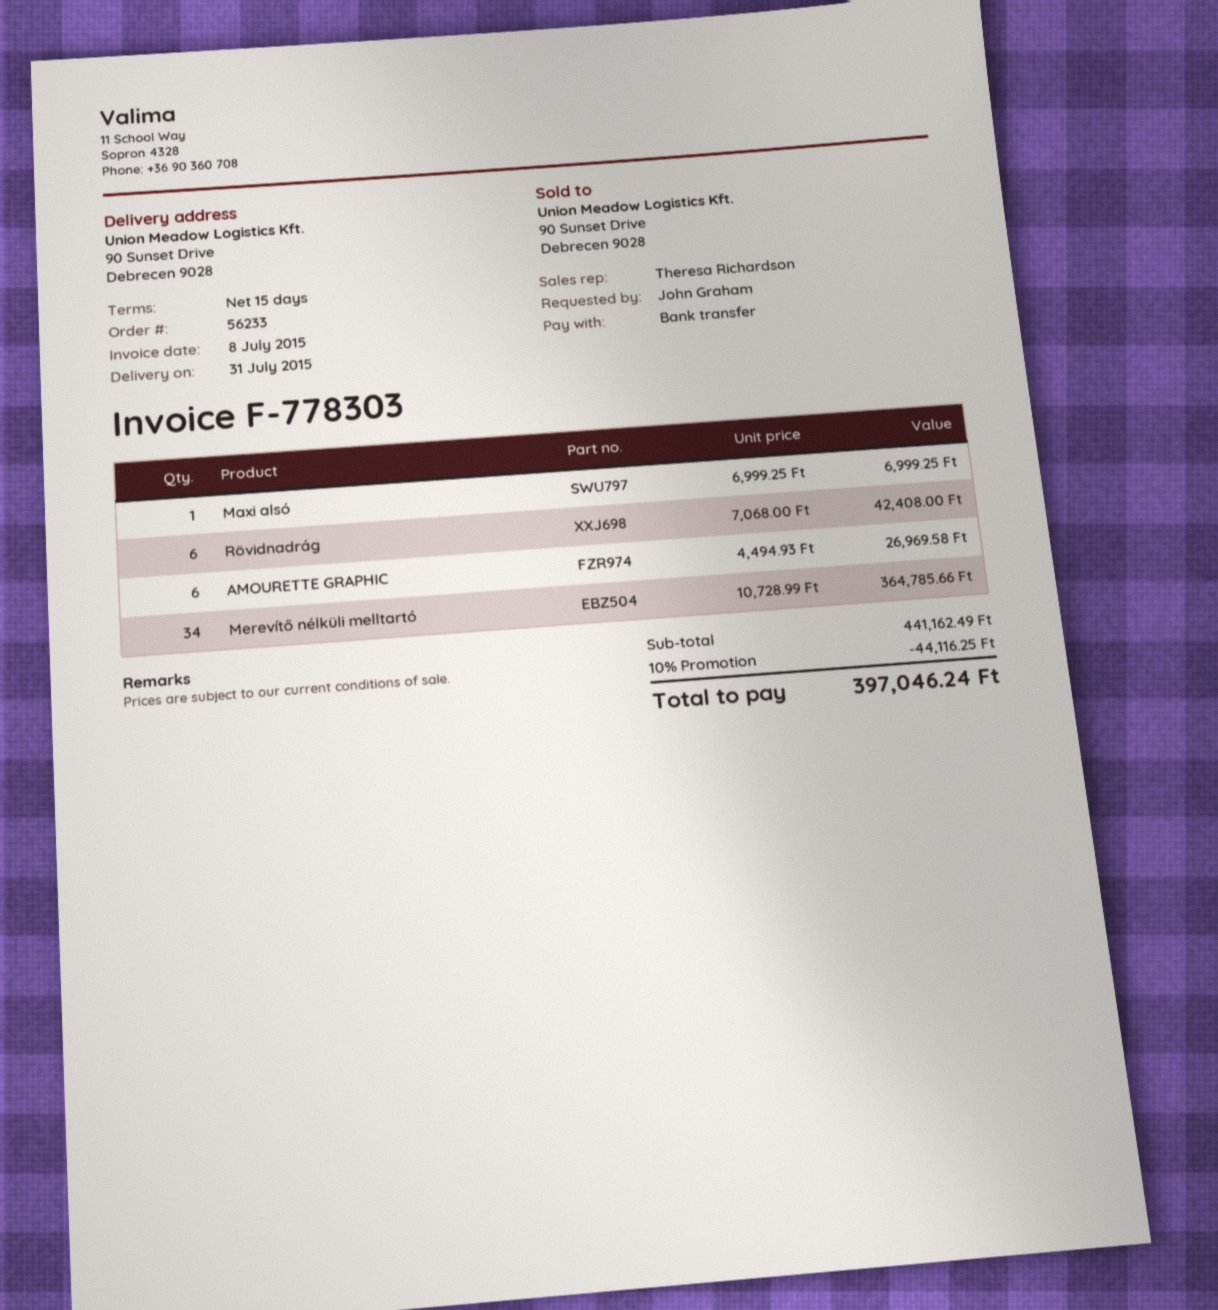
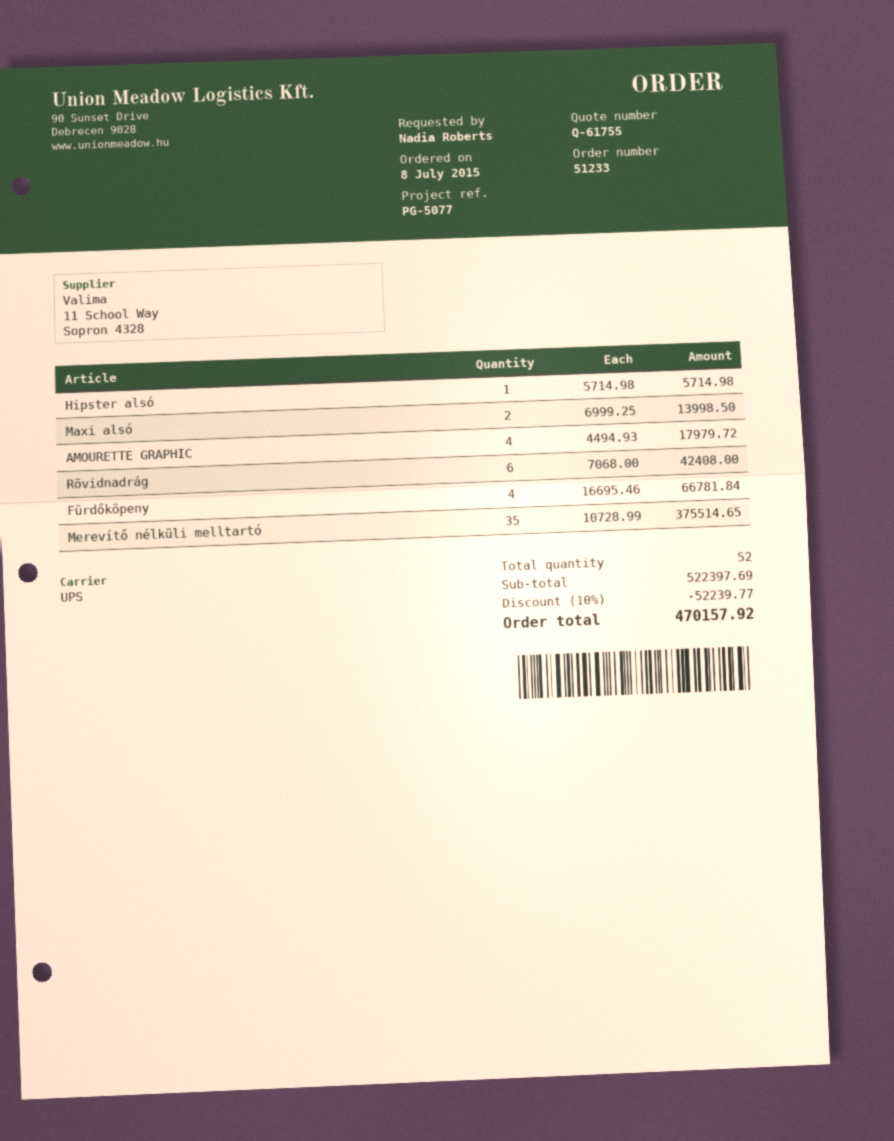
order number: 56233 -> 51233
ordered by: John Graham -> Nadia Roberts
Maxi alsó: 1 x 6999.25 = 6999.25 -> 2 x 6999.25 = 13998.50
AMOURETTE GRAPHIC: 6 x 4494.93 = 26969.58 -> 4 x 4494.93 = 17979.72
Merevítő nélküli melltartó: 34 x 10728.99 = 364785.66 -> 35 x 10728.99 = 375514.65
Hipster alsó: none -> 1 x 5714.98 = 5714.98
Fürdőköpeny: none -> 4 x 16695.46 = 66781.84
subtotal: 441162.49 -> 522397.69
discount: 10% = 44116.25 -> 10% = 52239.77
total: 397046.24 -> 470157.92

